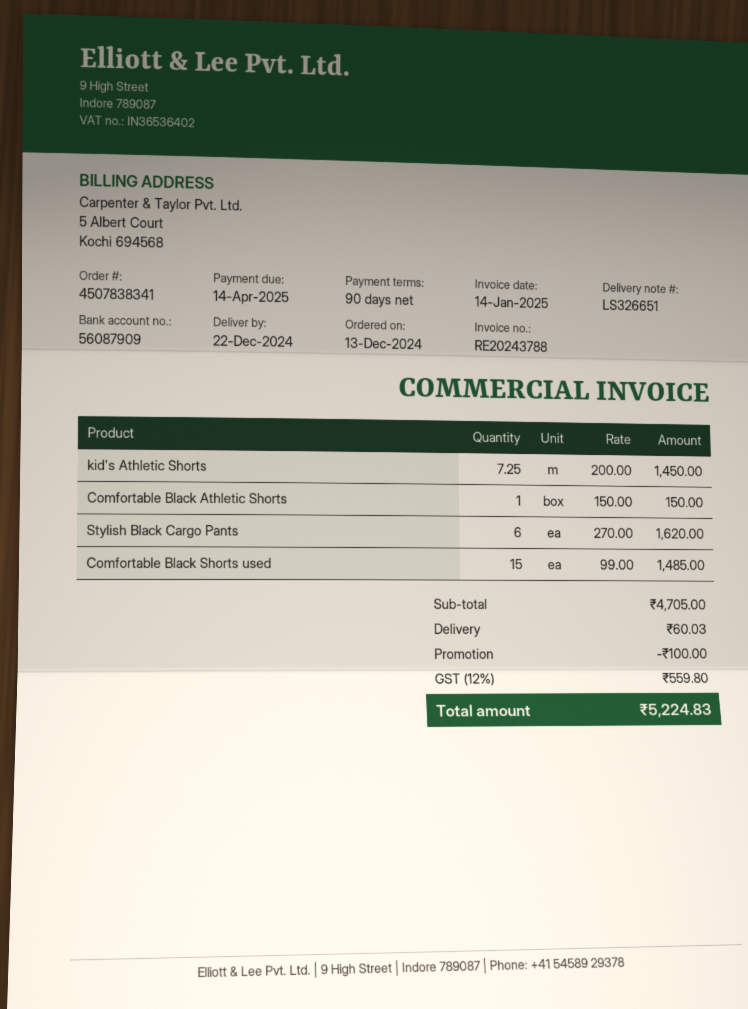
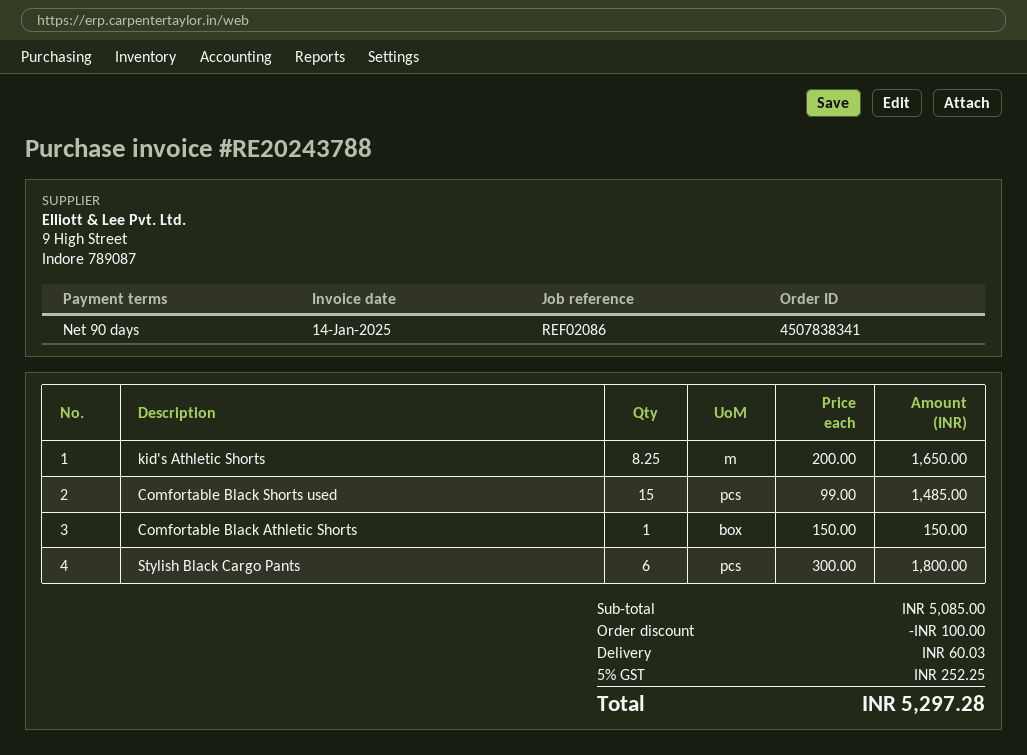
kid's Athletic Shorts: 7.25 x 200.00 = 1450.00 -> 8.25 x 200.00 = 1650.00
Stylish Black Cargo Pants: 6 x 270.00 = 1620.00 -> 6 x 300.00 = 1800.00
subtotal: 4705.00 -> 5085.00
tax: 12% = 559.80 -> 5% = 252.25
total: 5224.83 -> 5297.28

